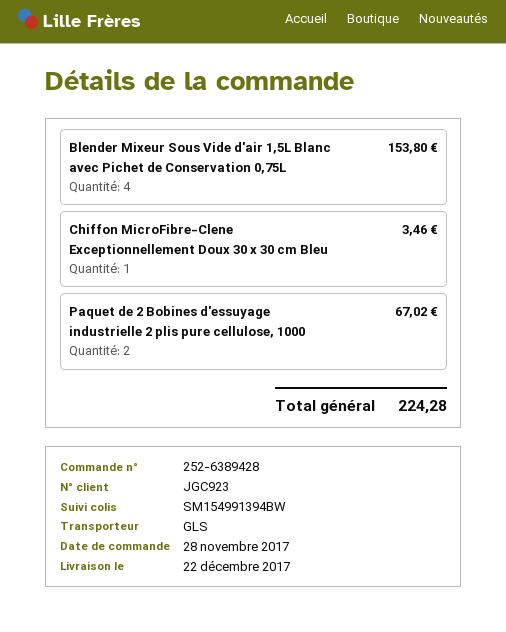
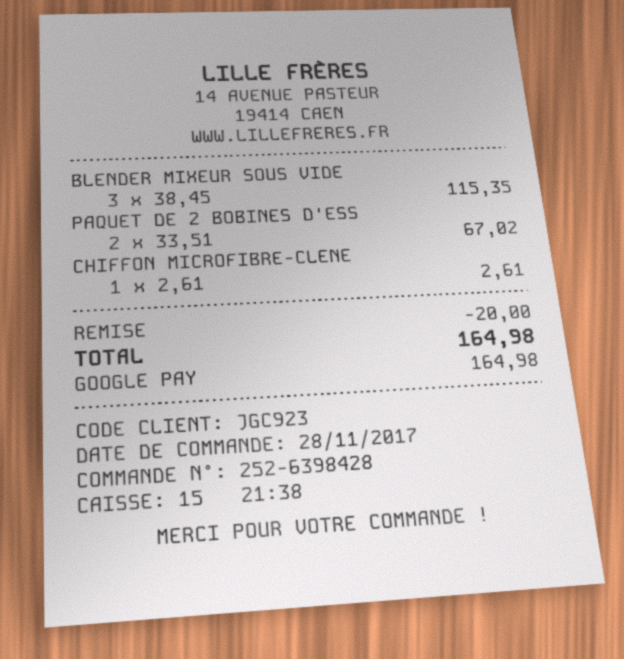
order number: 252-6389428 -> 252-6398428
Blender Mixeur Sous Vide d'air 1,5L Blanc avec Pichet de Conservation 0,75L: 4 for 153.80 -> 3 for 115.35
Chiffon MicroFibre-Clene Exceptionnellement Doux 30 x 30 cm Bleu: 1 for 3.46 -> 1 for 2.61
discount: none -> 20.00
total: 224.28 -> 164.98

